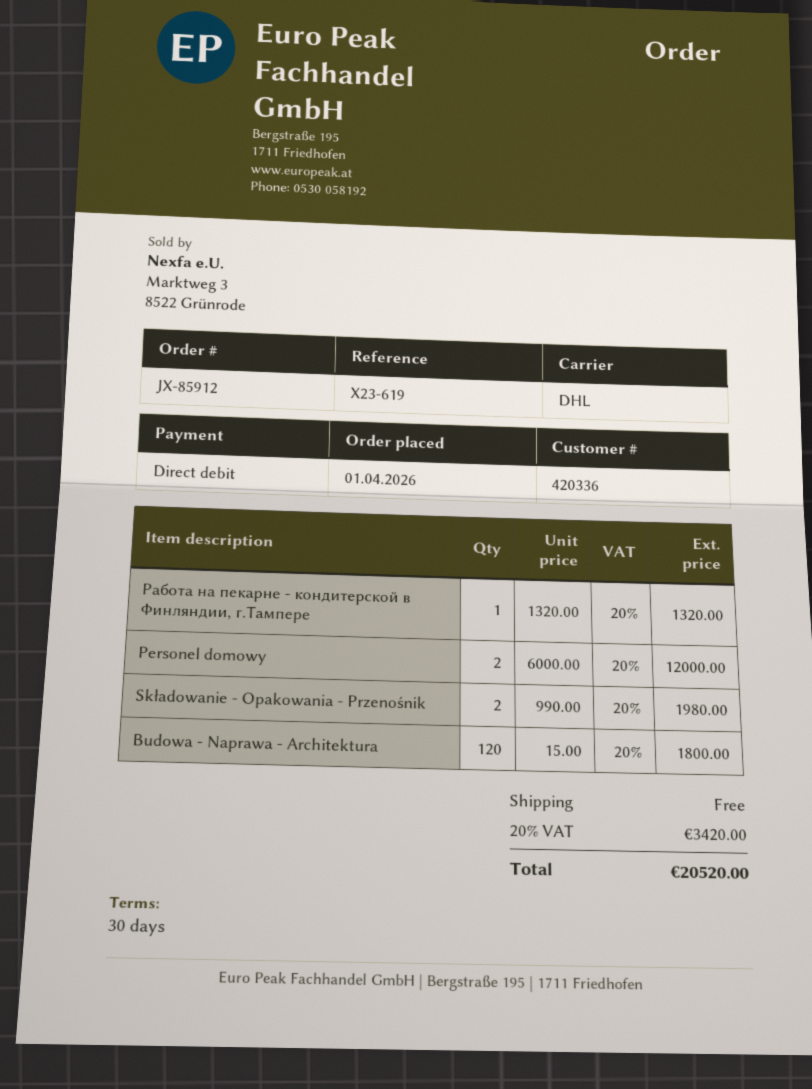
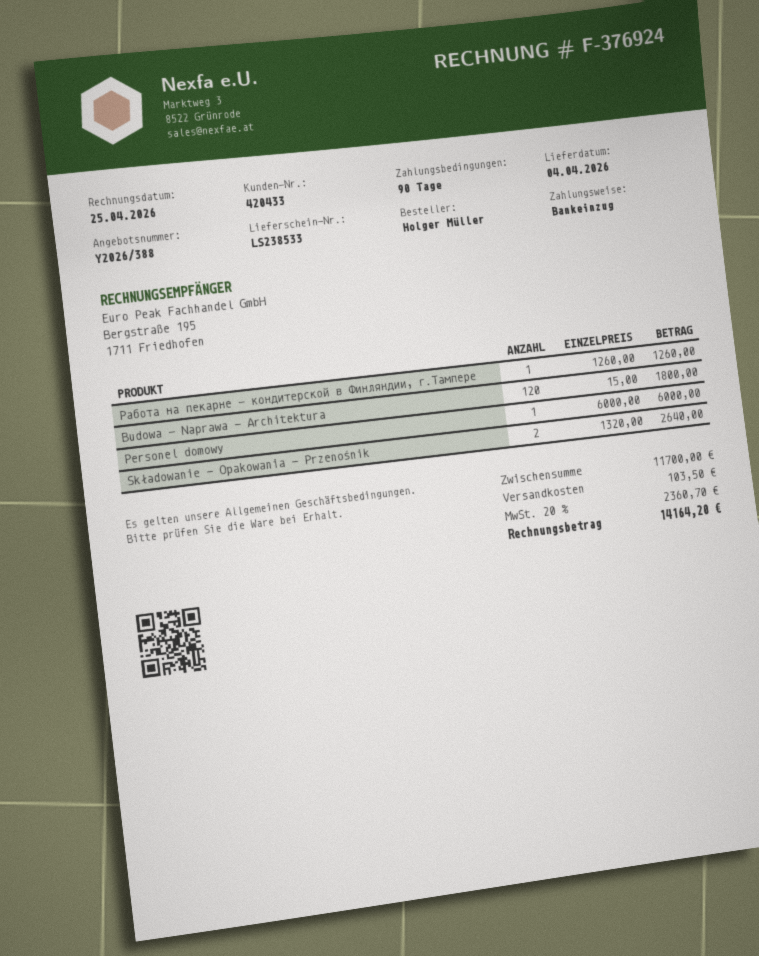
payment terms: 30 days -> 90 days
customer number: 420336 -> 420433
Работа на пекарне - кондитерской в Финляндии, г.Тампере: 1 x 1320.00 = 1320.00 -> 1 x 1260.00 = 1260.00
Personel domowy: 2 x 6000.00 = 12000.00 -> 1 x 6000.00 = 6000.00
Składowanie - Opakowania - Przenośnik: 2 x 990.00 = 1980.00 -> 2 x 1320.00 = 2640.00
shipping: 0.00 -> 103.50
tax: 20% = 3420.00 -> 20% = 2360.70
total: 20520.00 -> 14164.20

